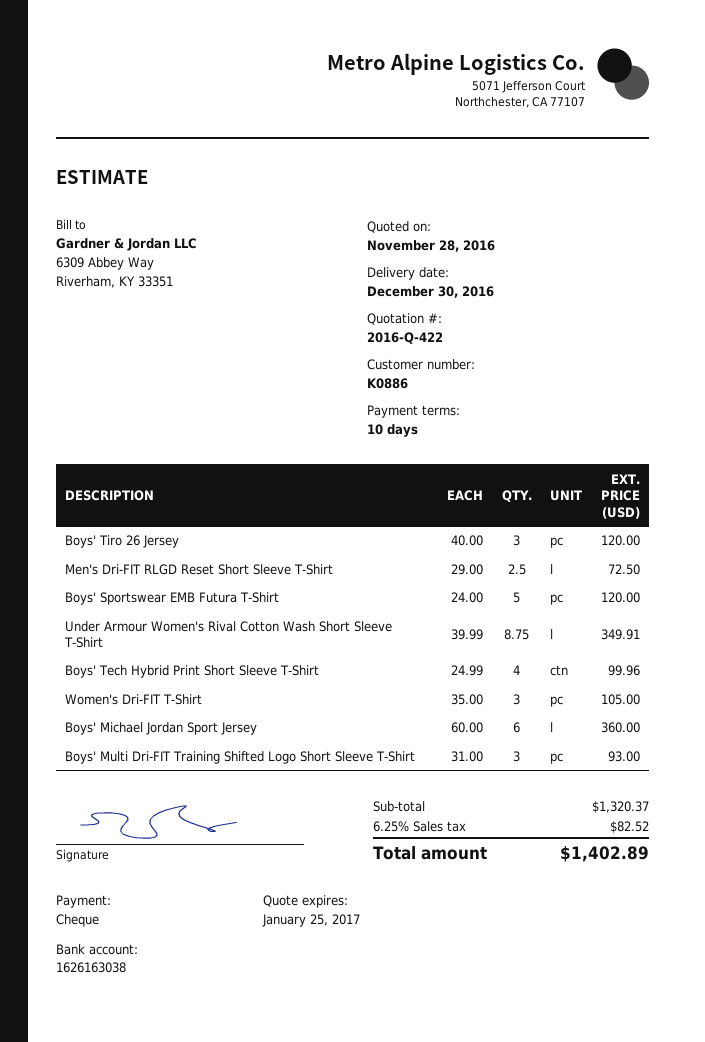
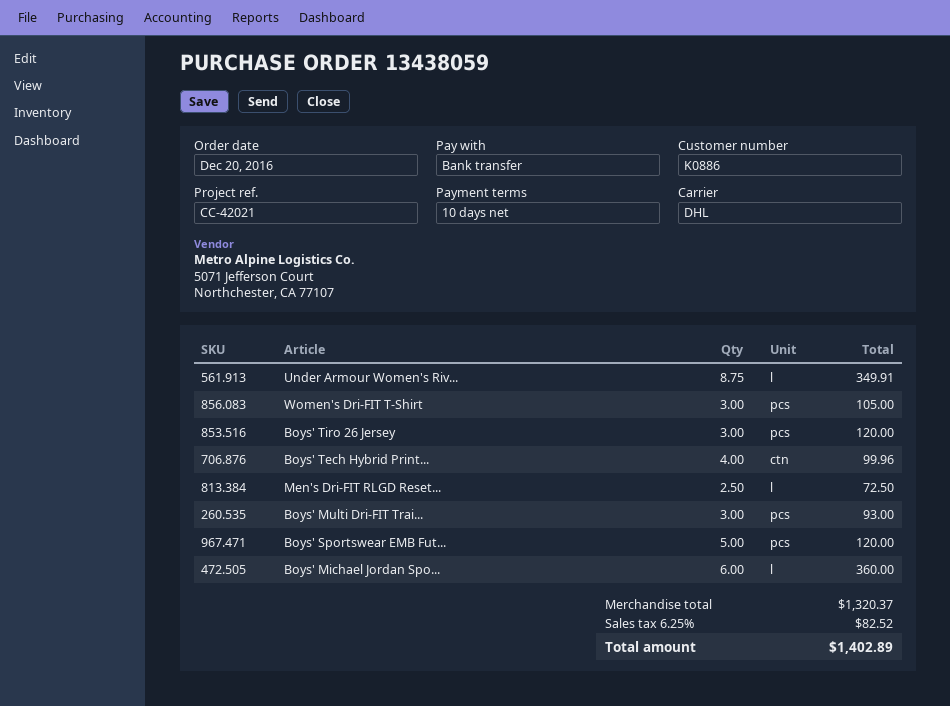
payment method: cheque -> bank transfer

